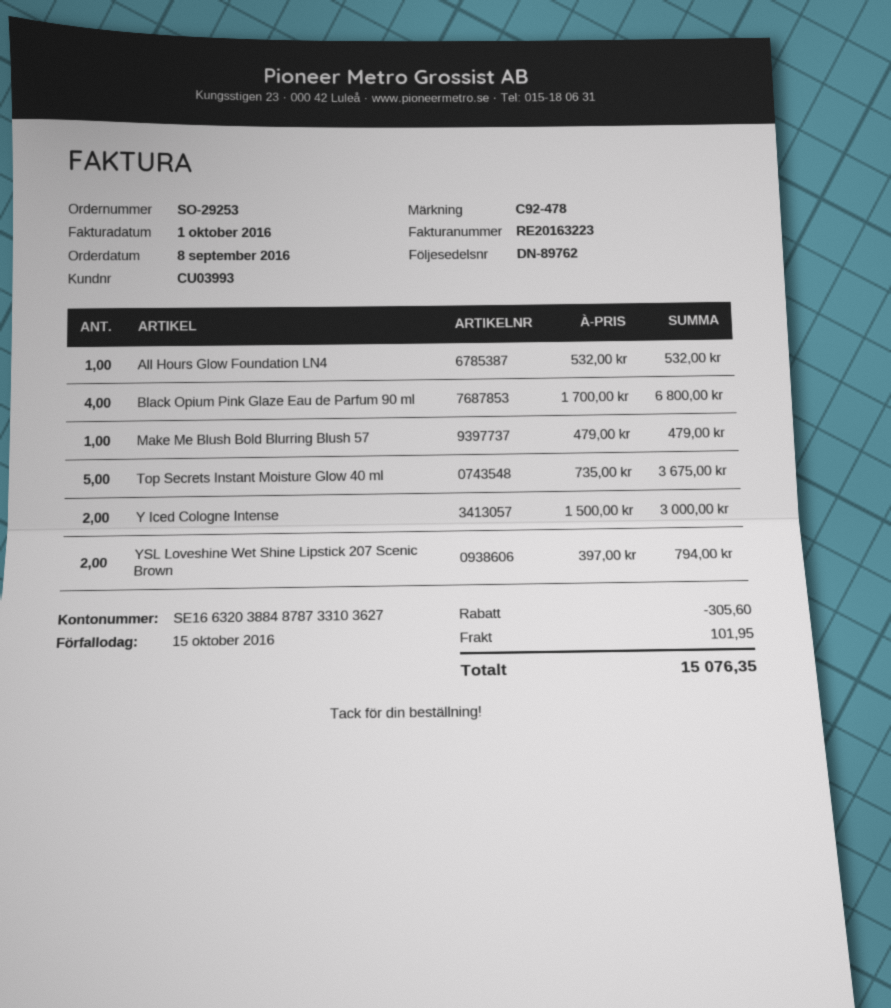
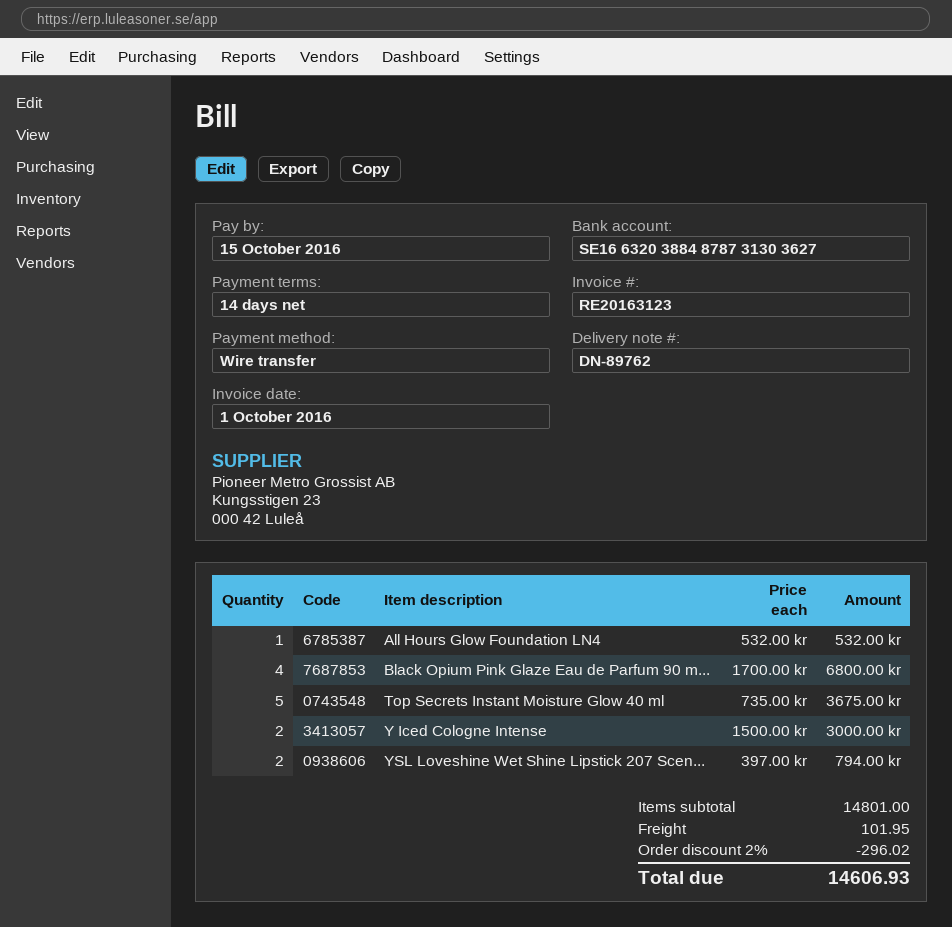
invoice number: RE20163223 -> RE20163123
bank account: SE1663203884878733103627 -> SE1663203884878731303627
Make Me Blush Bold Blurring Blush 57: 1 x 479.00 = 479.00 -> none
discount: 305.60 -> 296.02
total: 15076.35 -> 14606.93

